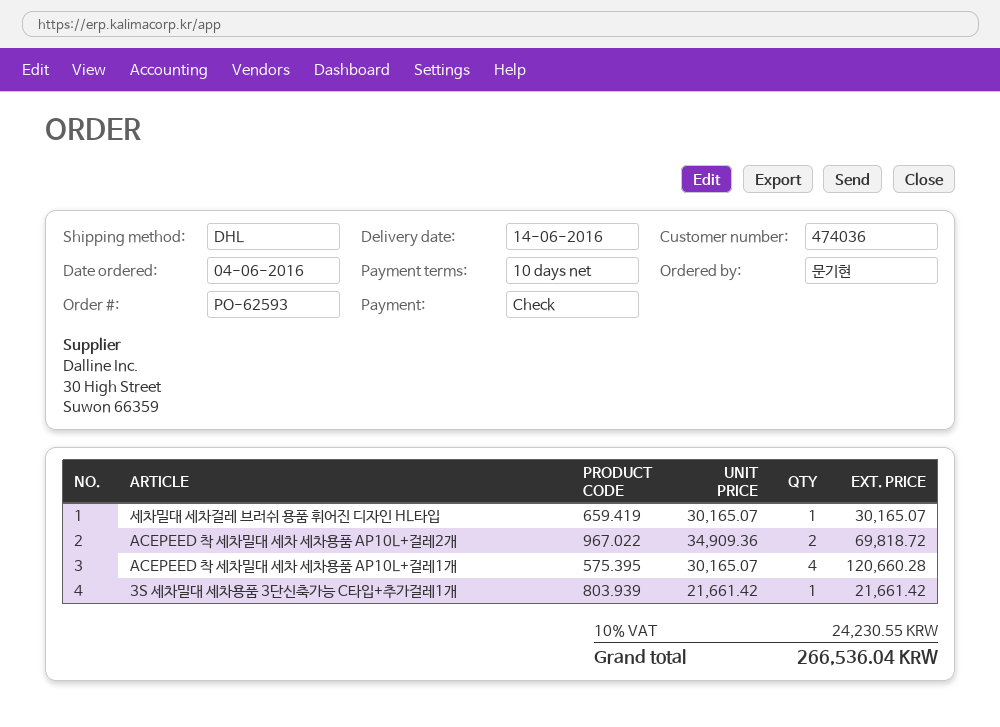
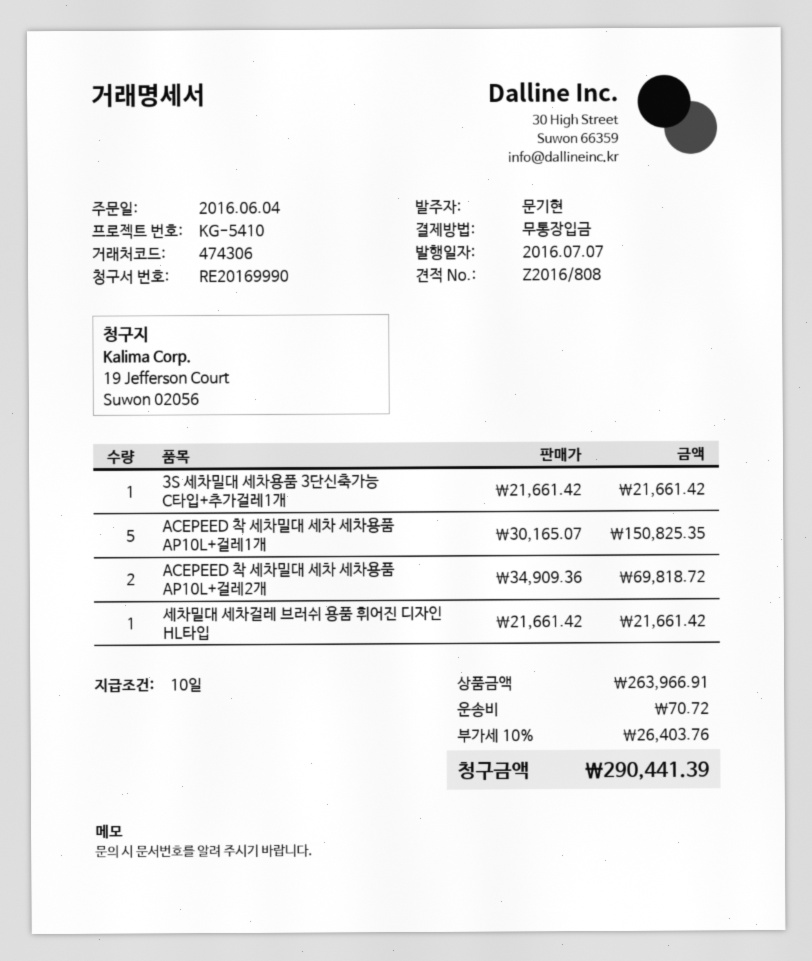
customer number: 474036 -> 474306
payment method: cheque -> bank transfer
세차밀대 세차걸레 브러쉬 용품 휘어진 디자인 HL타입: 1 x 30165.07 = 30165.07 -> 1 x 21661.42 = 21661.42
ACEPEED 착 세차밀대 세차 세차용품 AP10L+걸레1개: 4 x 30165.07 = 120660.28 -> 5 x 30165.07 = 150825.35
shipping: none -> 70.72
tax: 10% = 24230.55 -> 10% = 26403.76
total: 266536.04 -> 290441.39

